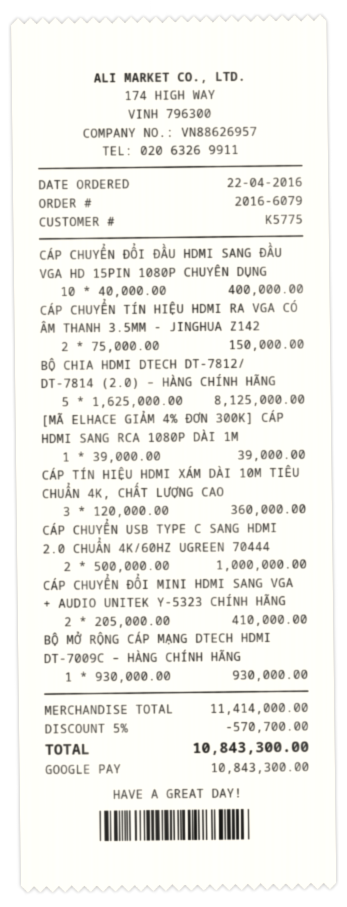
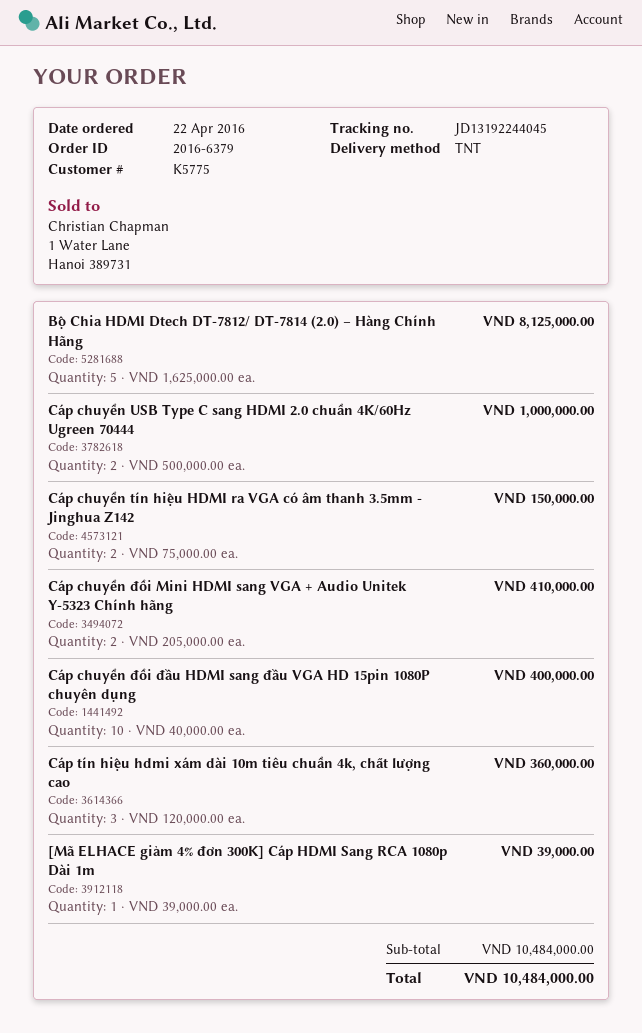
order number: 2016-6079 -> 2016-6379
BỘ MỞ RỘNG CÁP MẠNG DTECH HDMI DT-7009C – HÀNG CHÍNH HÃNG: 1 x 930000.00 = 930000.00 -> none
subtotal: 11414000.00 -> 10484000.00
discount: 5% = 570700.00 -> none
total: 10843300.00 -> 10484000.00

